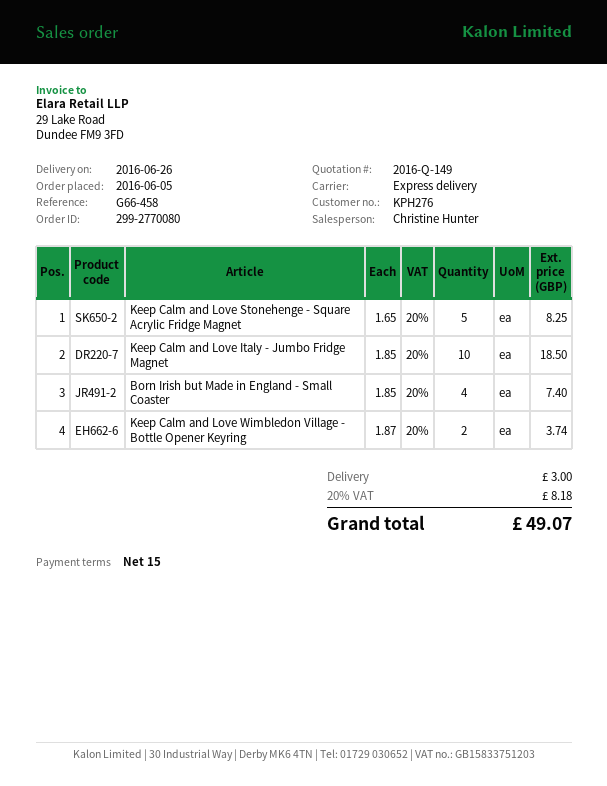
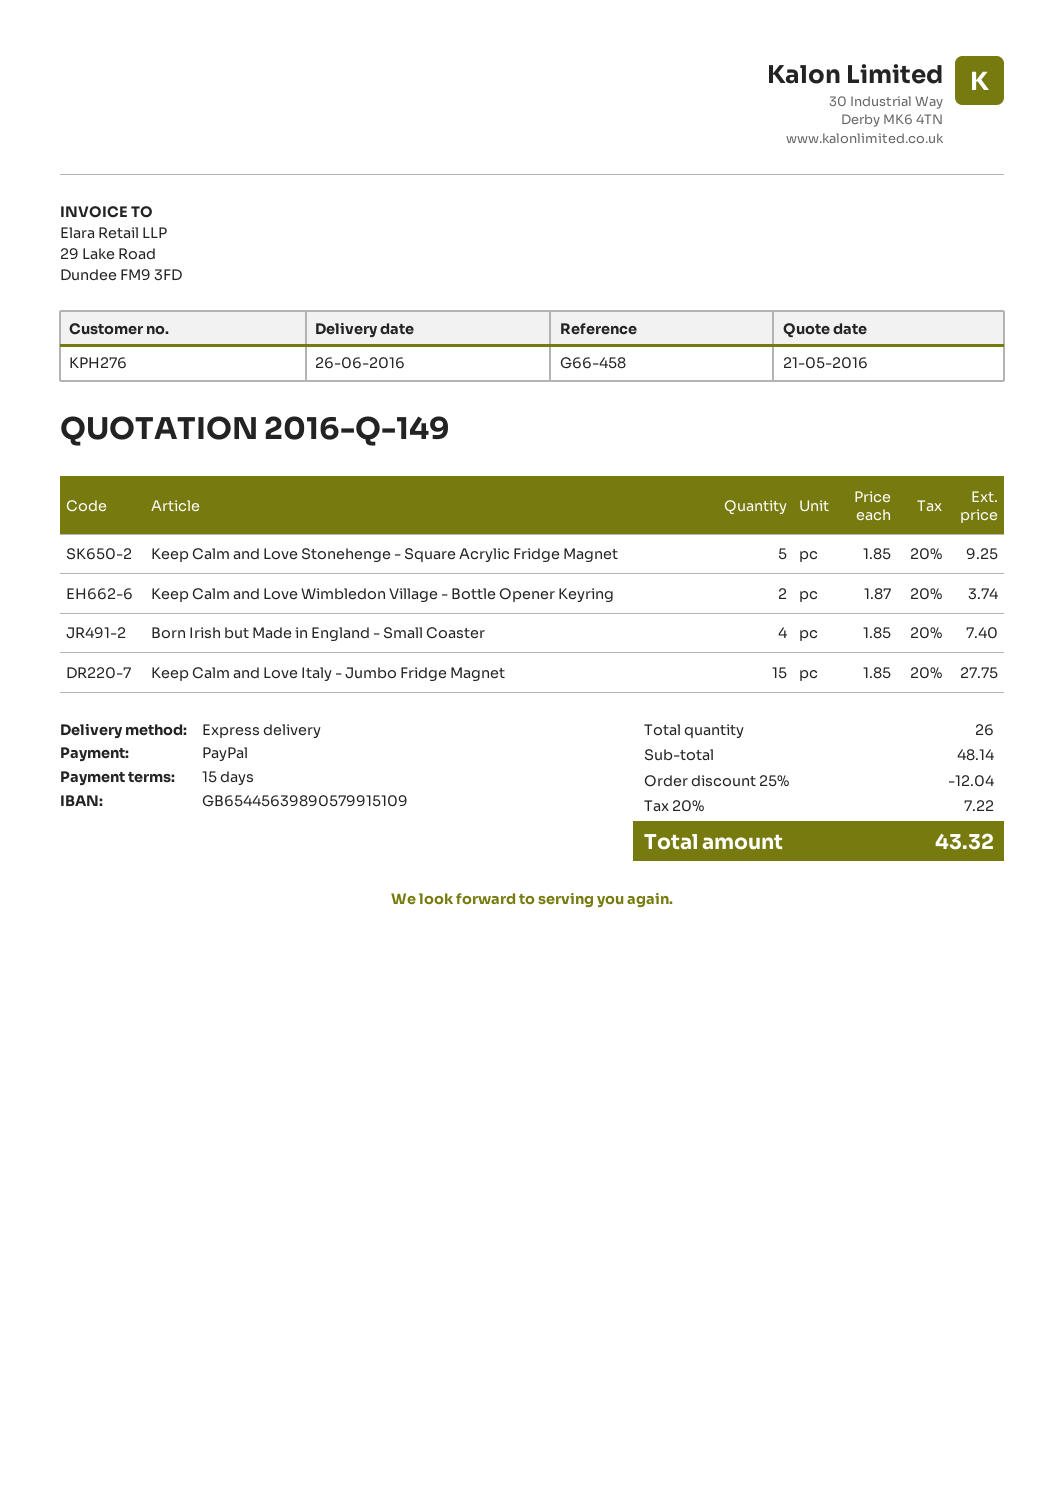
Keep Calm and Love Stonehenge - Square Acrylic Fridge Magnet: 5 x 1.65 = 8.25 -> 5 x 1.85 = 9.25
Keep Calm and Love Italy - Jumbo Fridge Magnet: 10 x 1.85 = 18.50 -> 15 x 1.85 = 27.75
discount: none -> 25% = 12.04
shipping: 3.00 -> none
tax: 20% = 8.18 -> 20% = 7.22
total: 49.07 -> 43.32

